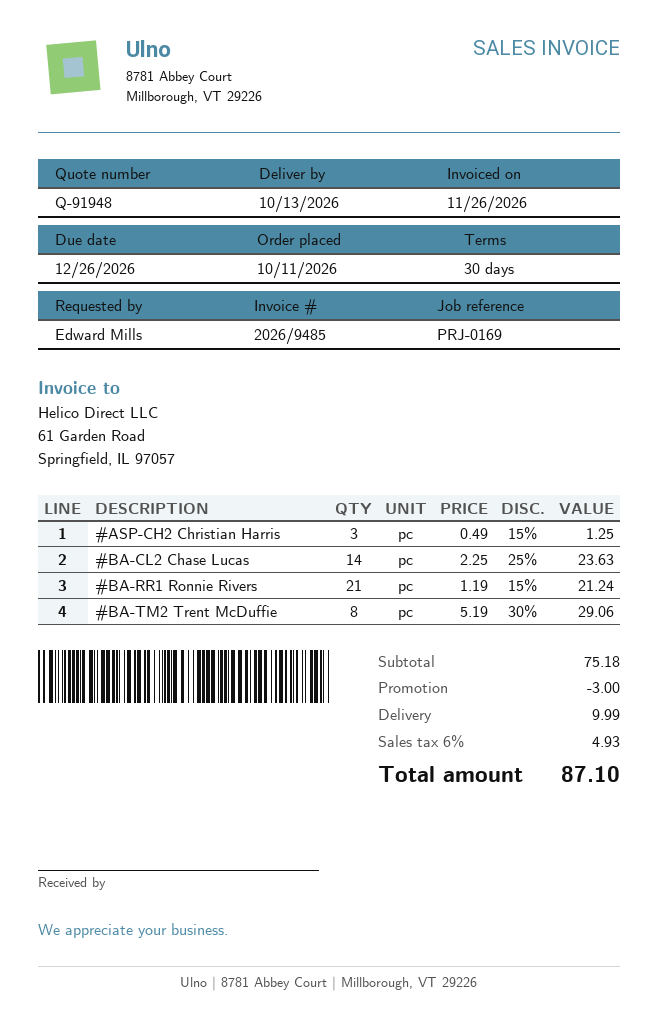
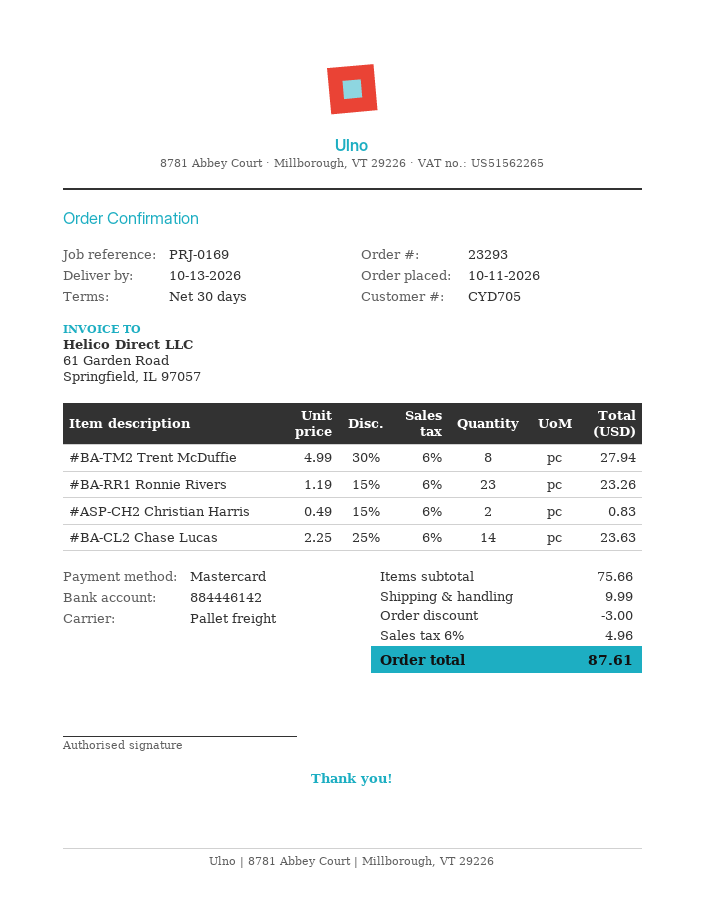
#ASP-CH2 Christian Harris: 3 x 0.49 - 15% = 1.25 -> 2 x 0.49 - 15% = 0.83
#BA-RR1 Ronnie Rivers: 21 x 1.19 - 15% = 21.24 -> 23 x 1.19 - 15% = 23.26
#BA-TM2 Trent McDuffie: 8 x 5.19 - 30% = 29.06 -> 8 x 4.99 - 30% = 27.94
subtotal: 75.18 -> 75.66
tax: 6% = 4.93 -> 6% = 4.96
total: 87.10 -> 87.61

